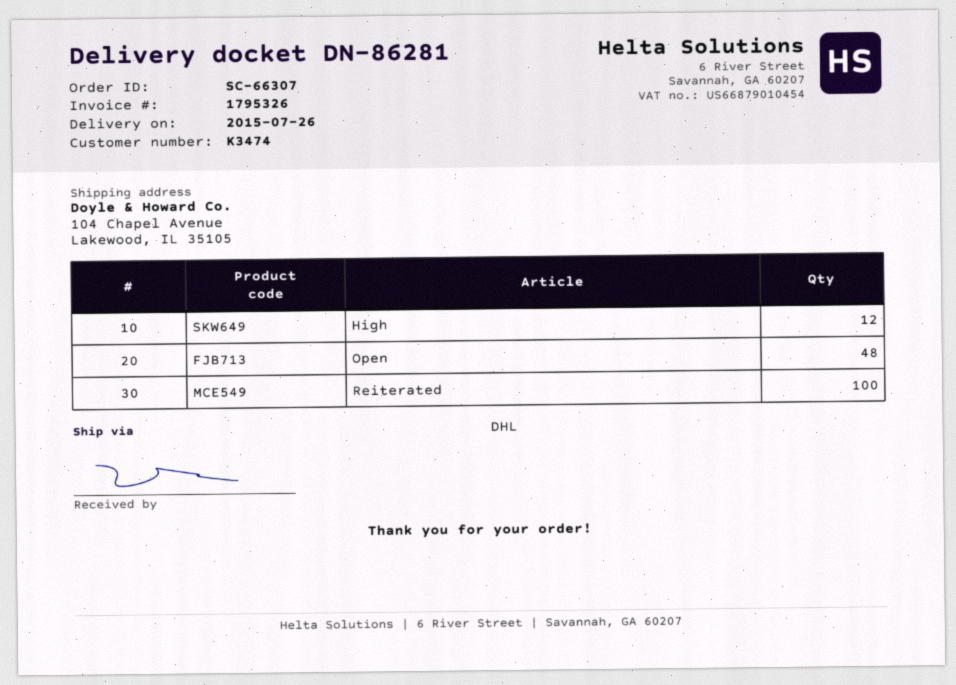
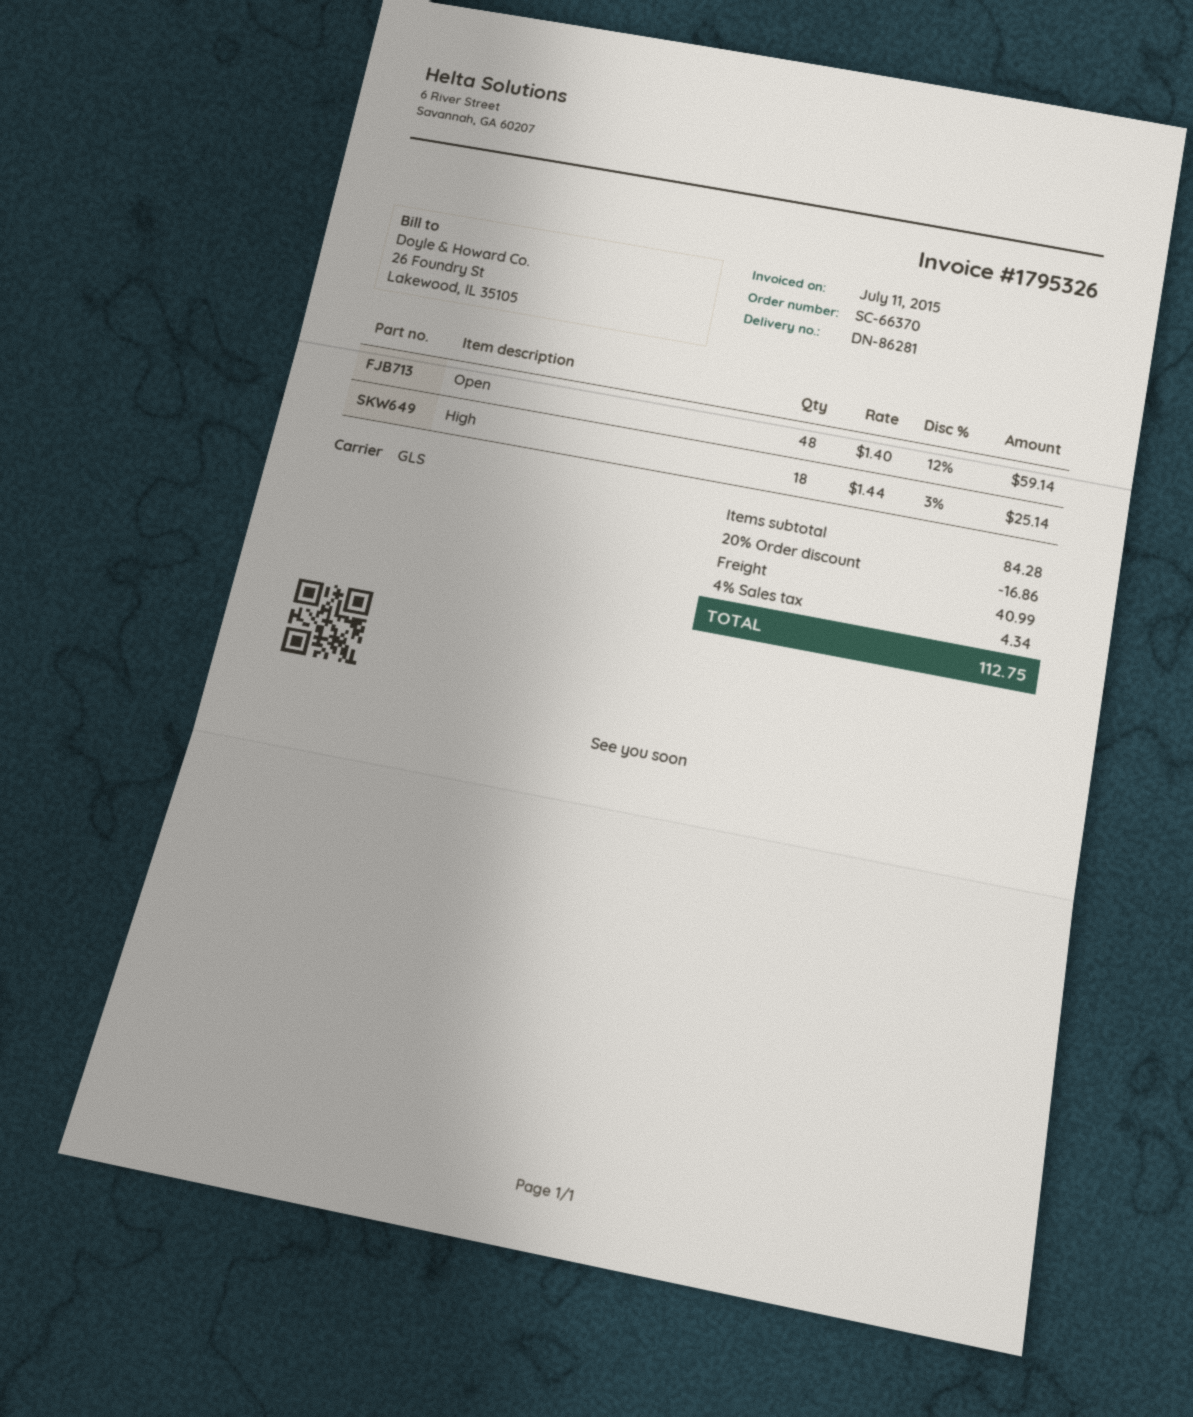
order number: SC-66307 -> SC-66370
shipping method: DHL -> GLS
High: 12 -> 18
Reiterated: 100 -> none

